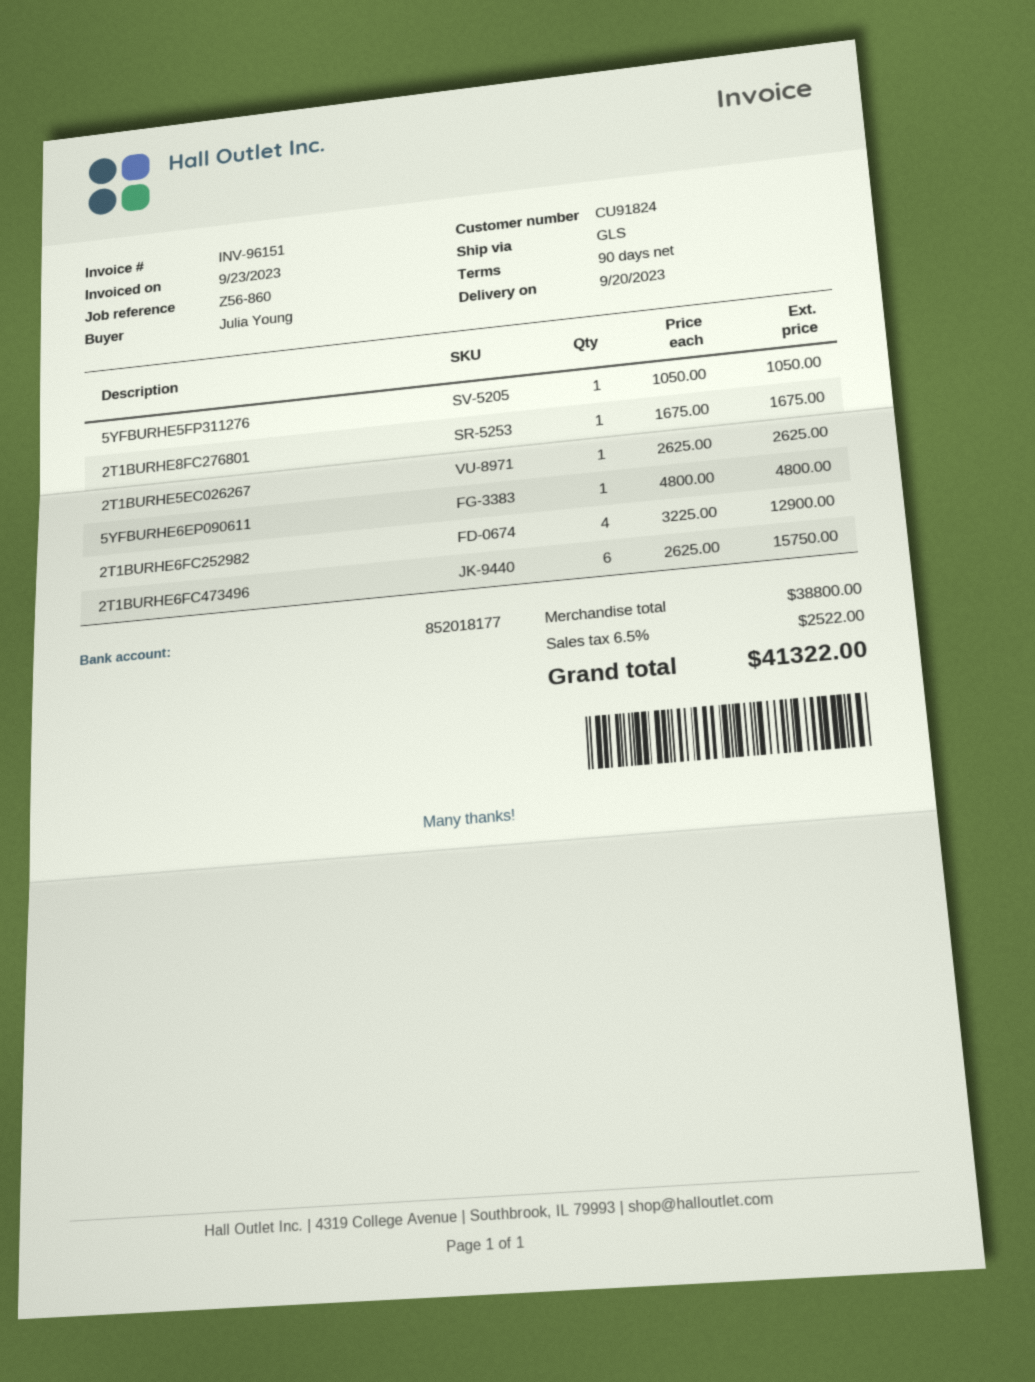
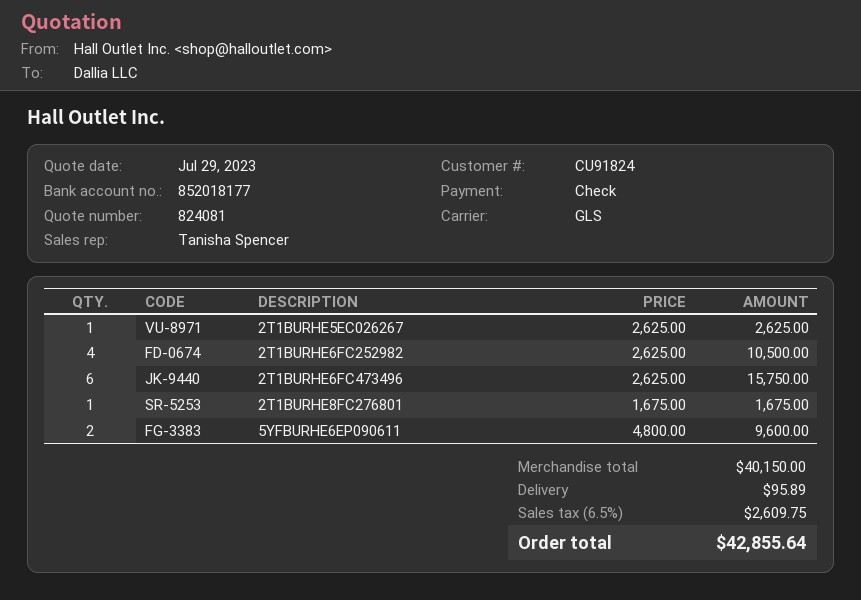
5YFBURHE5FP311276: 1 x 1050.00 = 1050.00 -> none
5YFBURHE6EP090611: 1 x 4800.00 = 4800.00 -> 2 x 4800.00 = 9600.00
2T1BURHE6FC252982: 4 x 3225.00 = 12900.00 -> 4 x 2625.00 = 10500.00
subtotal: 38800.00 -> 40150.00
shipping: none -> 95.89
tax: 6.5% = 2522.00 -> 6.5% = 2609.75
total: 41322.00 -> 42855.64

